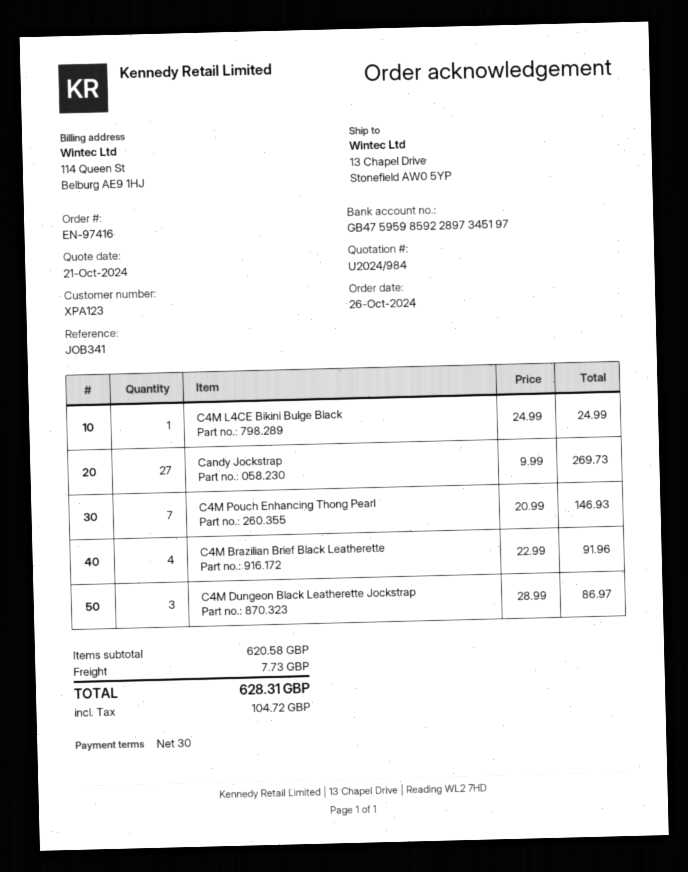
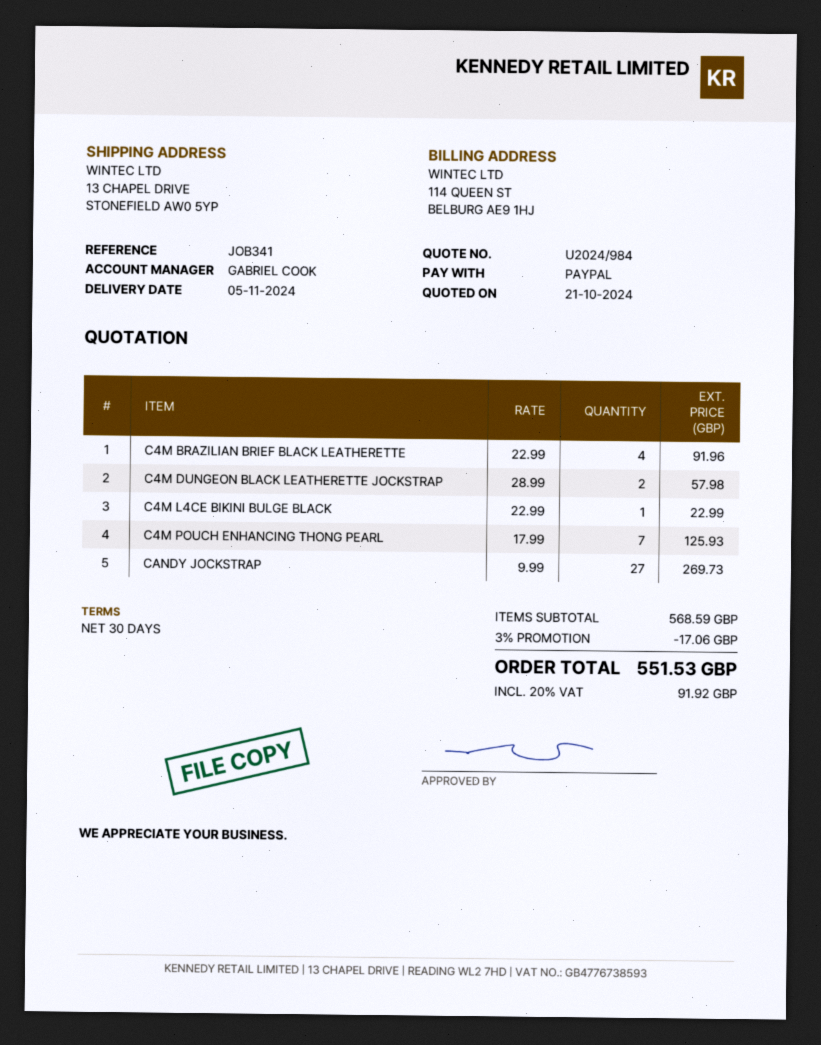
C4M L4CE Bikini Bulge Black: 1 x 24.99 = 24.99 -> 1 x 22.99 = 22.99
C4M Pouch Enhancing Thong Pearl: 7 x 20.99 = 146.93 -> 7 x 17.99 = 125.93
C4M Dungeon Black Leatherette Jockstrap: 3 x 28.99 = 86.97 -> 2 x 28.99 = 57.98
subtotal: 620.58 -> 568.59
discount: none -> 3% = 17.06
shipping: 7.73 -> none
tax: 104.72 -> 91.92
total: 628.31 -> 551.53

